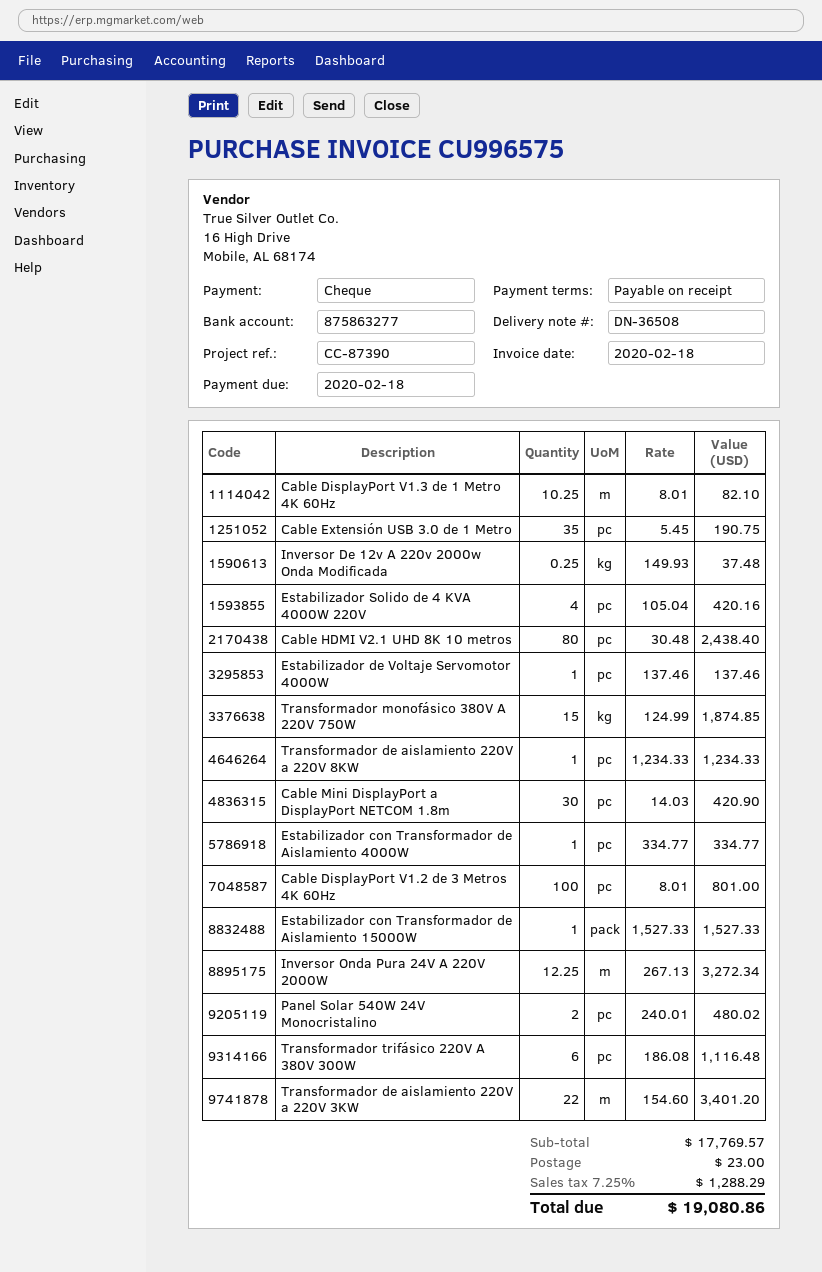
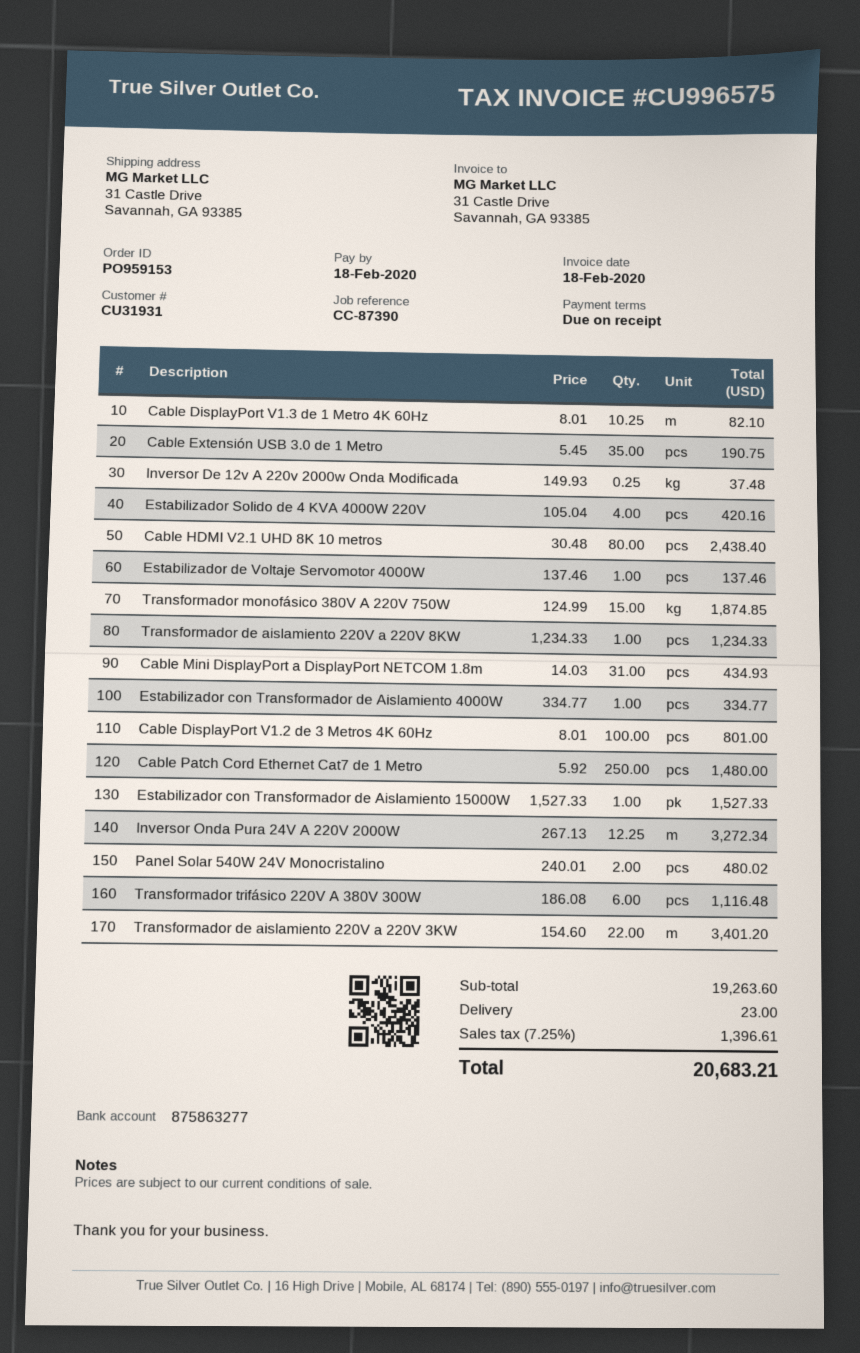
Cable Mini DisplayPort a DisplayPort NETCOM 1.8m: 30 x 14.03 = 420.90 -> 31 x 14.03 = 434.93
Cable Patch Cord Ethernet Cat7 de 1 Metro: none -> 250 x 5.92 = 1480.00
subtotal: 17769.57 -> 19263.60
tax: 7.25% = 1288.29 -> 7.25% = 1396.61
total: 19080.86 -> 20683.21

